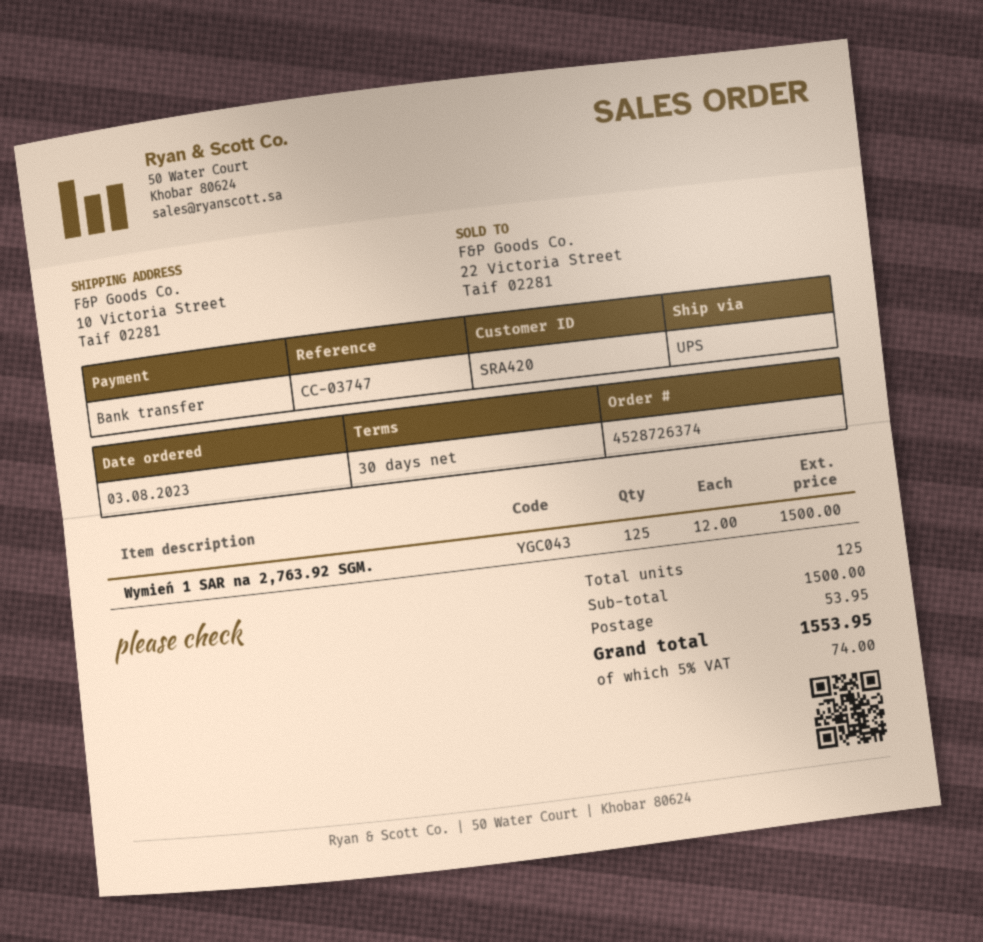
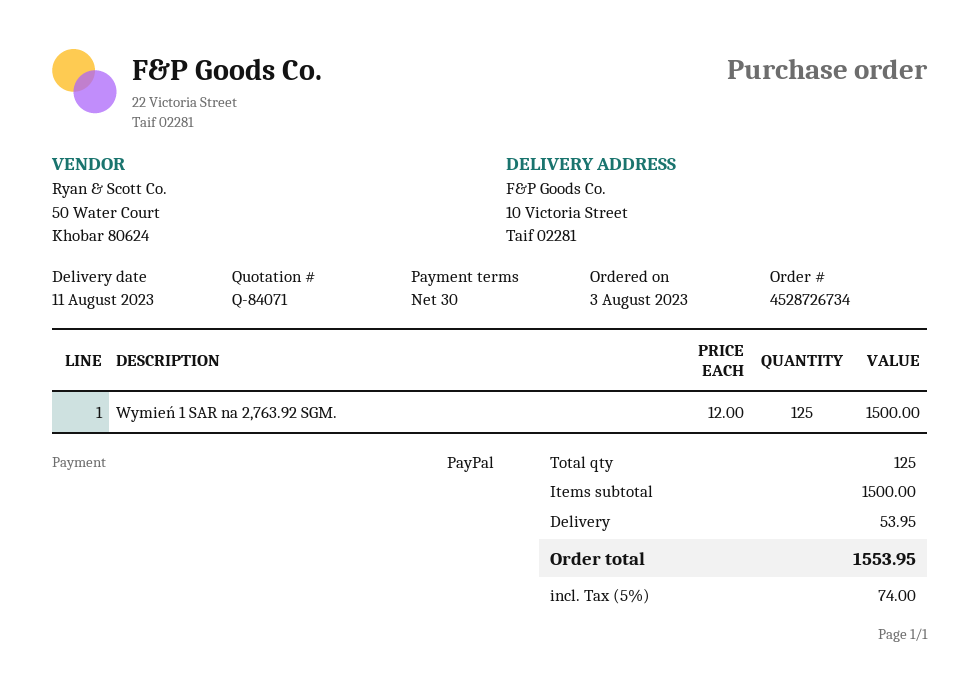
order number: 4528726374 -> 4528726734
payment method: bank transfer -> PayPal

